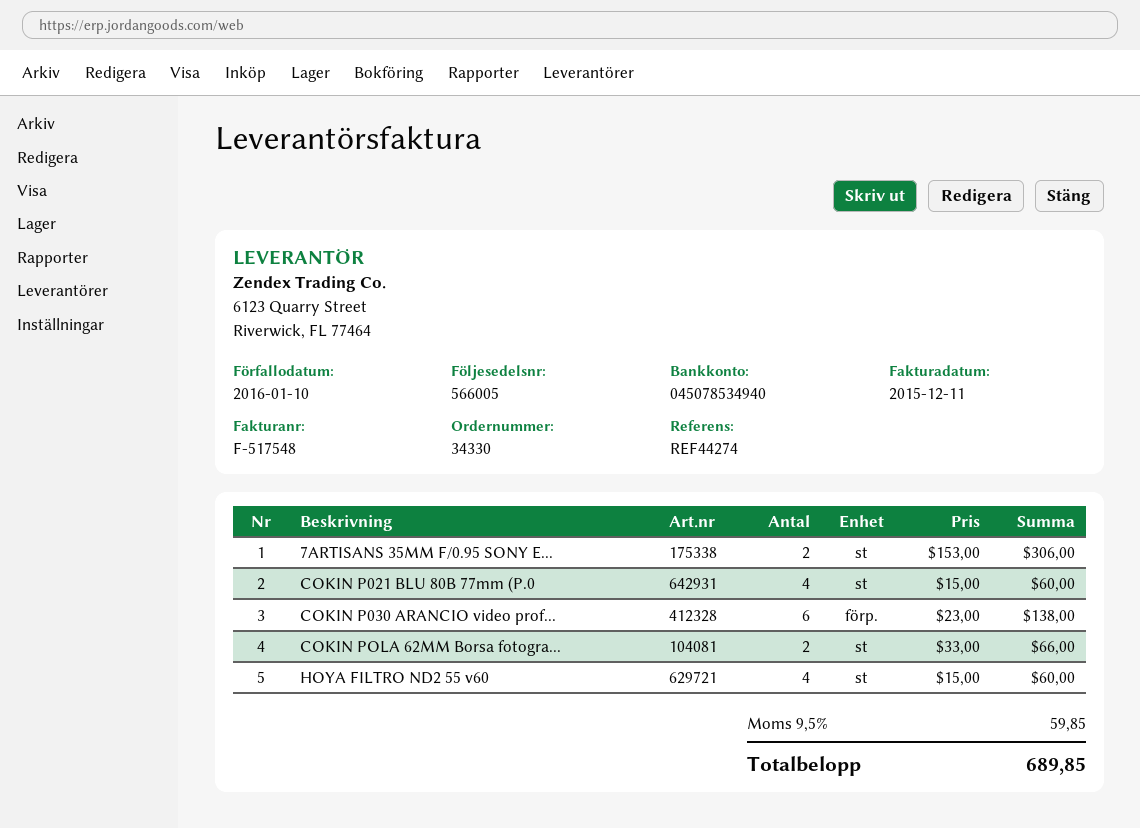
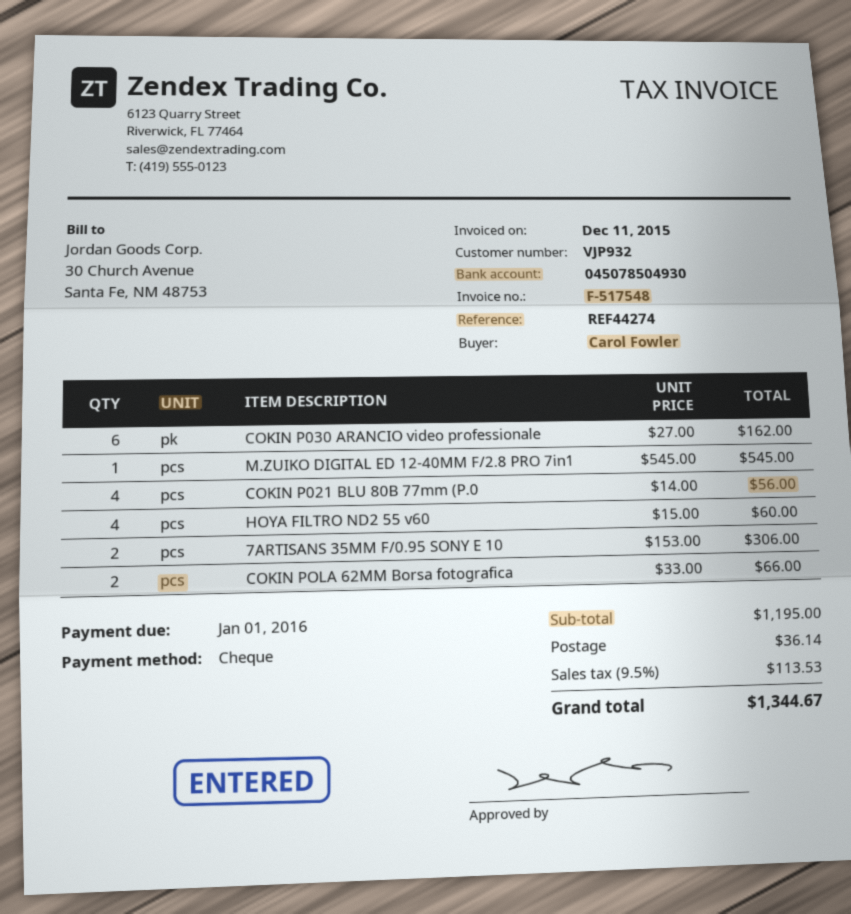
due date: 2016-01-10 -> 2016-01-01
bank account: 045078534940 -> 045078504930
COKIN P021 BLU 80B 77mm (P.0: 4 x 15.00 = 60.00 -> 4 x 14.00 = 56.00
COKIN P030 ARANCIO video prof...: 6 x 23.00 = 138.00 -> 6 x 27.00 = 162.00
M.ZUIKO DIGITAL ED 12-40MM F/2.8 PRO 7in1: none -> 1 x 545.00 = 545.00
shipping: none -> 36.14
tax: 9.5% = 59.85 -> 9.5% = 113.53
total: 689.85 -> 1344.67

